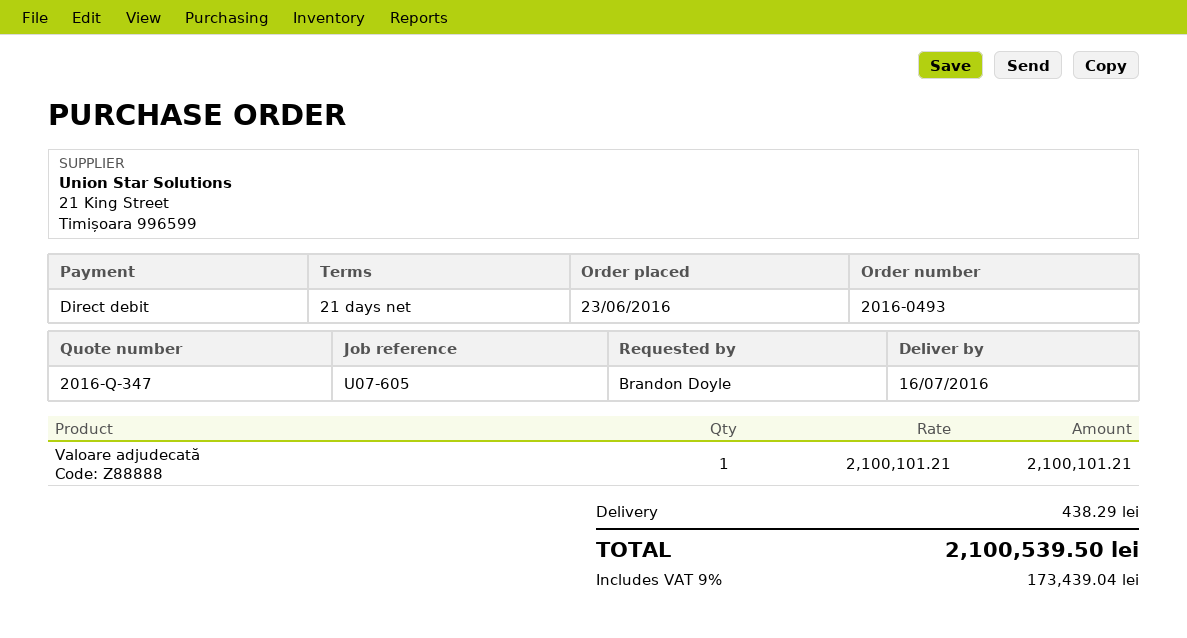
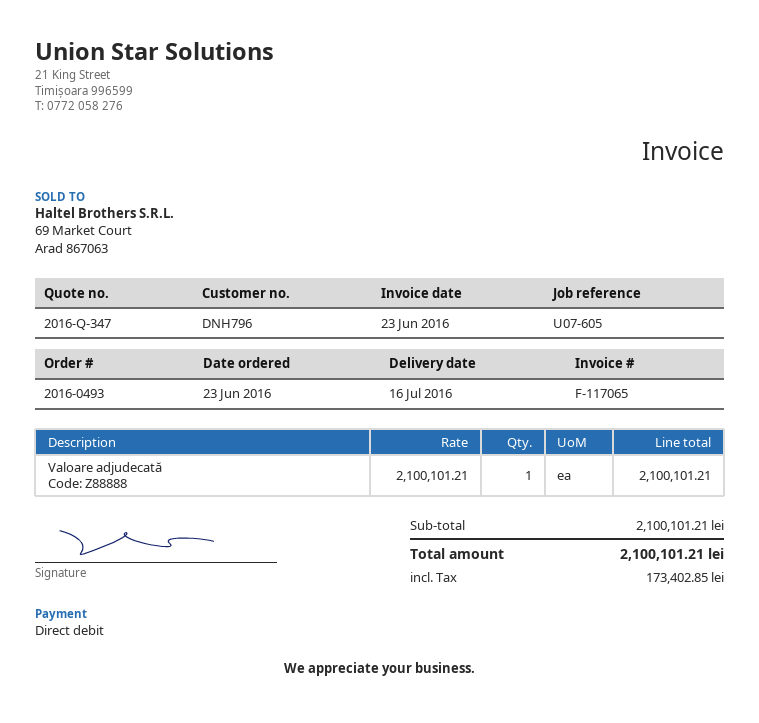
shipping: 438.29 -> none
tax: 173439.04 -> 173402.85
total: 2100539.50 -> 2100101.21

